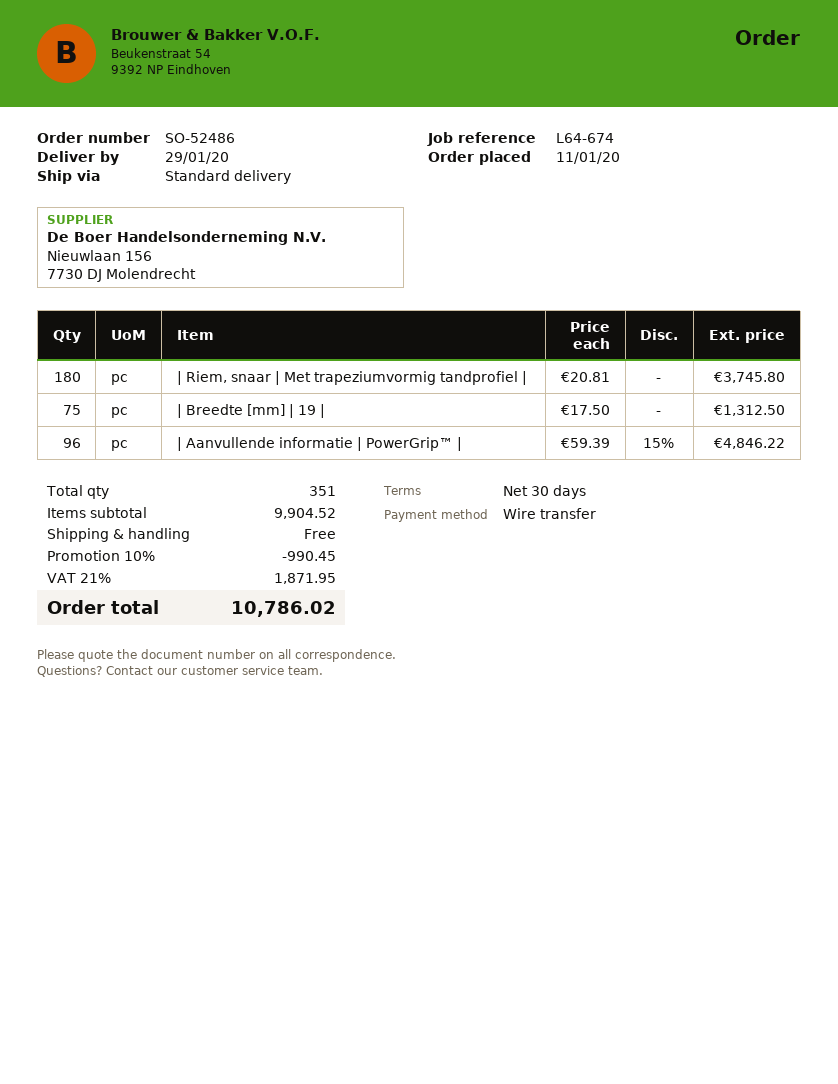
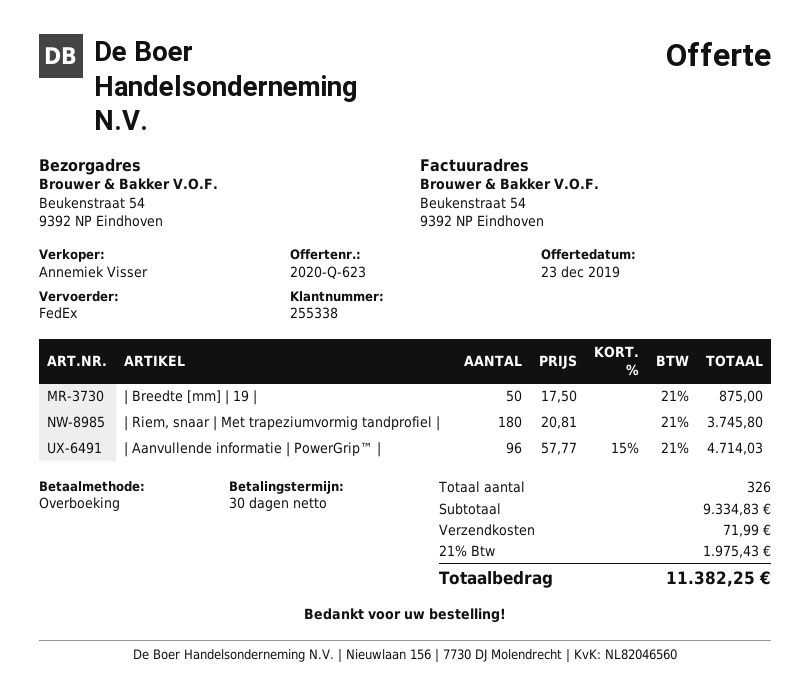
shipping method: standard -> FedEx
| Breedte [mm] | 19 |: 75 x 17.50 = 1312.50 -> 50 x 17.50 = 875.00
| Aanvullende informatie | PowerGrip™ |: 96 x 59.39 - 15% = 4846.22 -> 96 x 57.77 - 15% = 4714.03
total quantity: 351 -> 326
subtotal: 9904.52 -> 9334.83
discount: 10% = 990.45 -> none
shipping: 0.00 -> 71.99
tax: 21% = 1871.95 -> 21% = 1975.43
total: 10786.02 -> 11382.25

